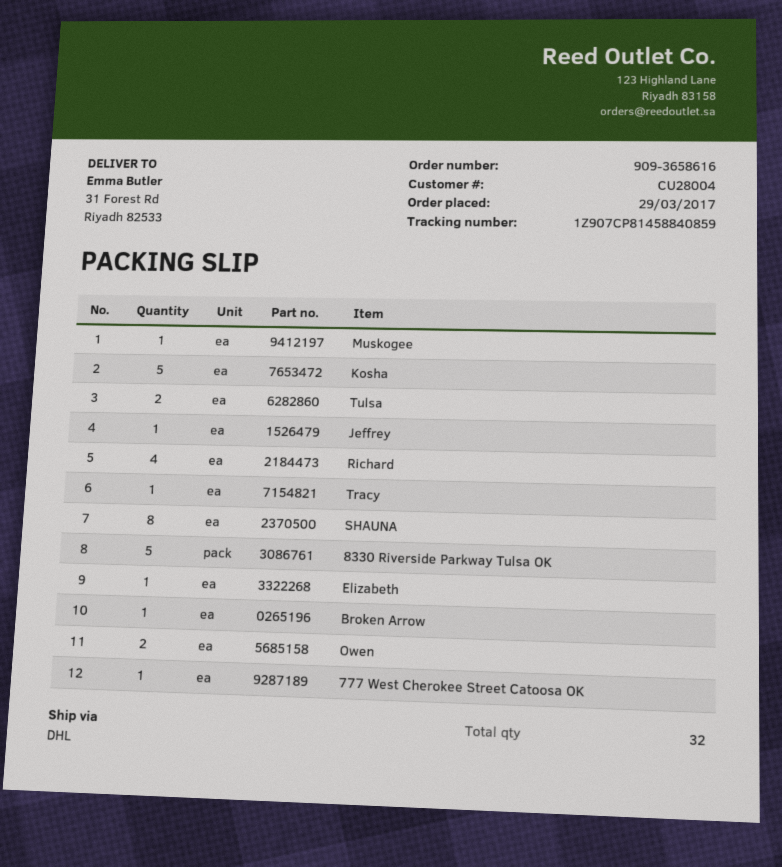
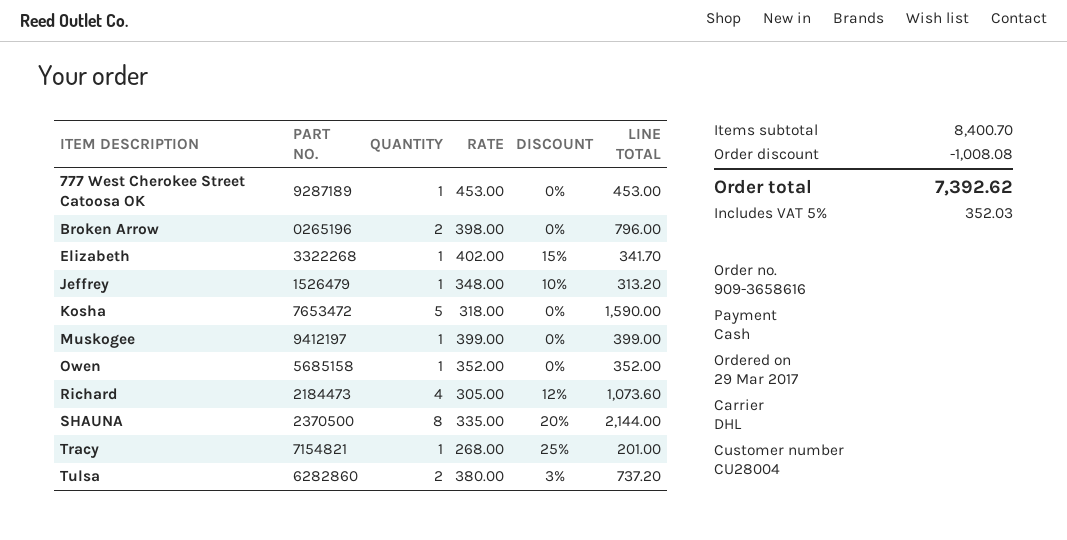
8330 Riverside Parkway Tulsa OK: 5 -> none
Broken Arrow: 1 -> 2
Owen: 2 -> 1

